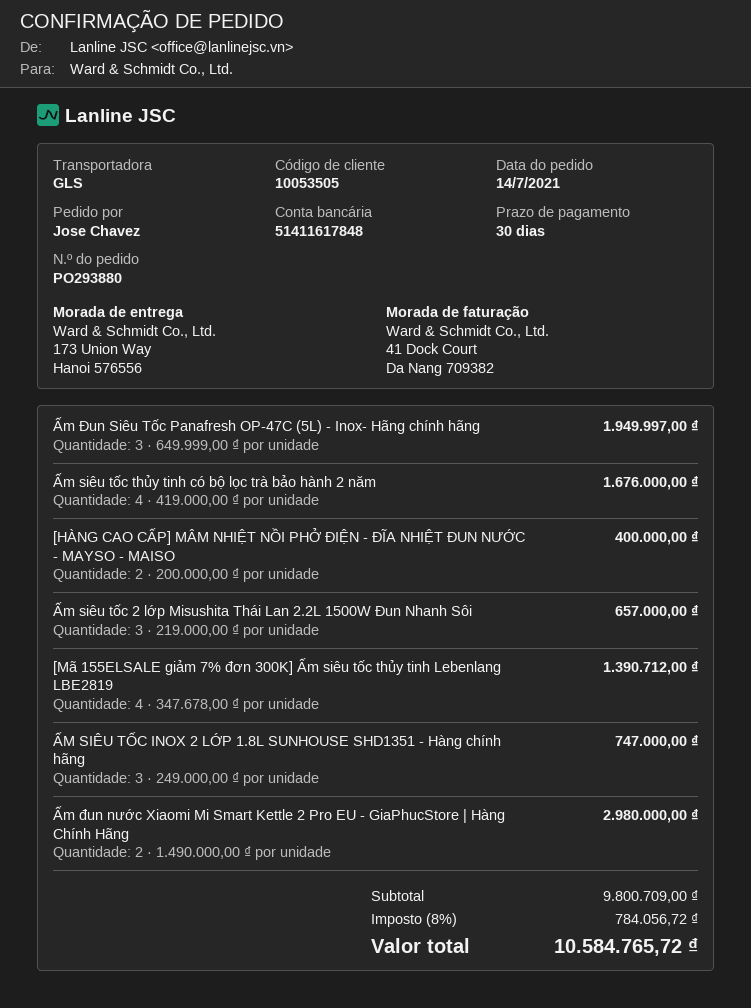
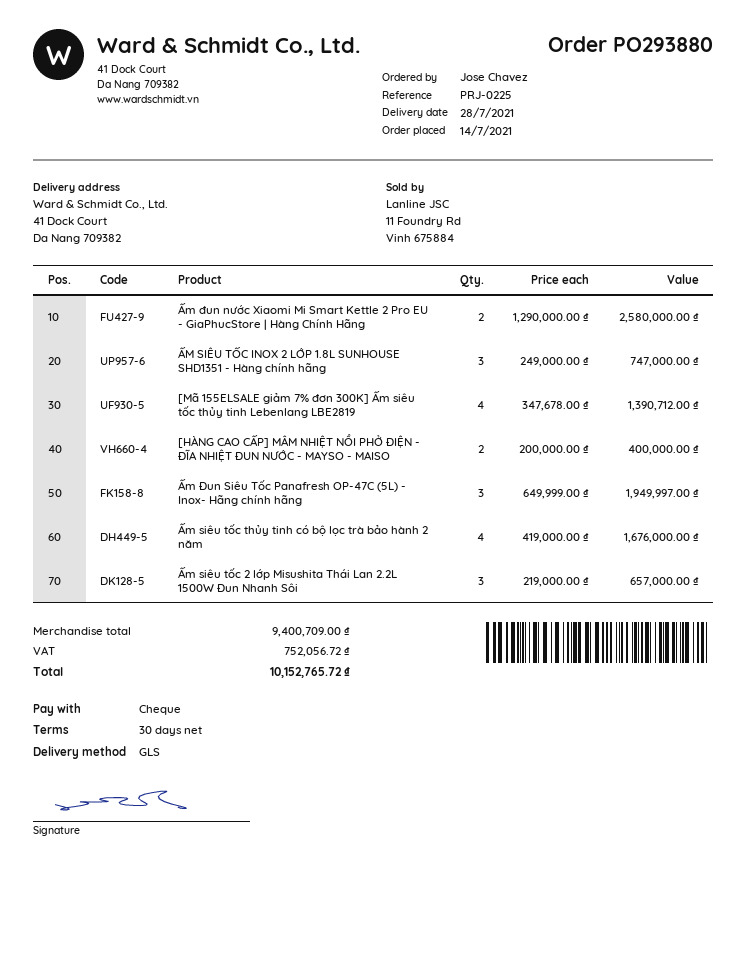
ship to: 173 Union Way, Hanoi 576556 -> 41 Dock Court, Da Nang 709382
Ấm đun nước Xiaomi Mi Smart Kettle 2 Pro EU - GiaPhucStore | Hàng Chính Hãng: 2 x 1490000.00 = 2980000.00 -> 2 x 1290000.00 = 2580000.00
subtotal: 9800709.00 -> 9400709.00
tax: 784056.72 -> 752056.72
total: 10584765.72 -> 10152765.72

